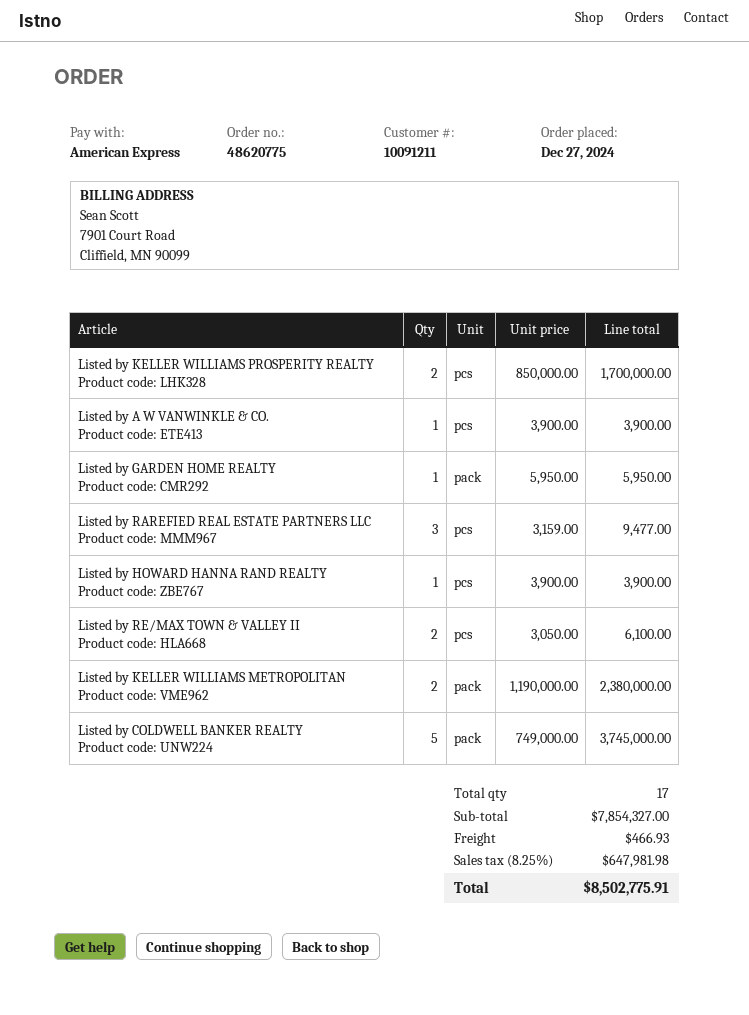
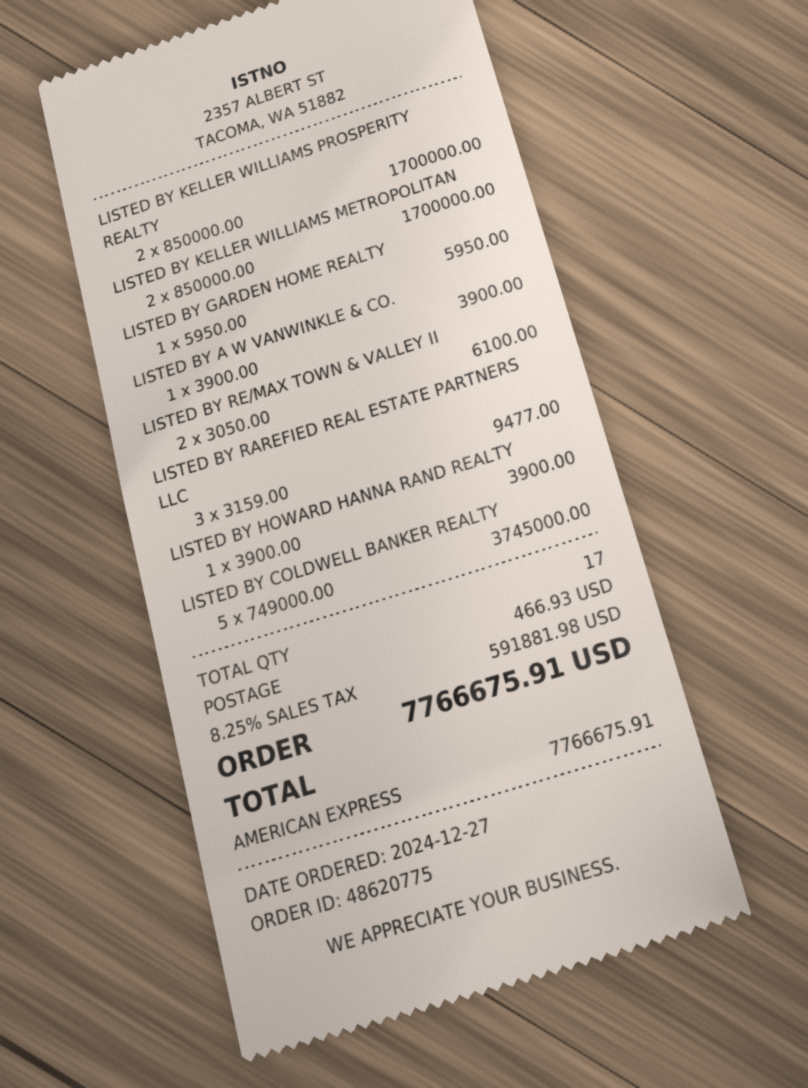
Listed by KELLER WILLIAMS METROPOLITAN: 2 x 1190000.00 = 2380000.00 -> 2 x 850000.00 = 1700000.00
tax: 8.25% = 647981.98 -> 8.25% = 591881.98
total: 8502775.91 -> 7766675.91

